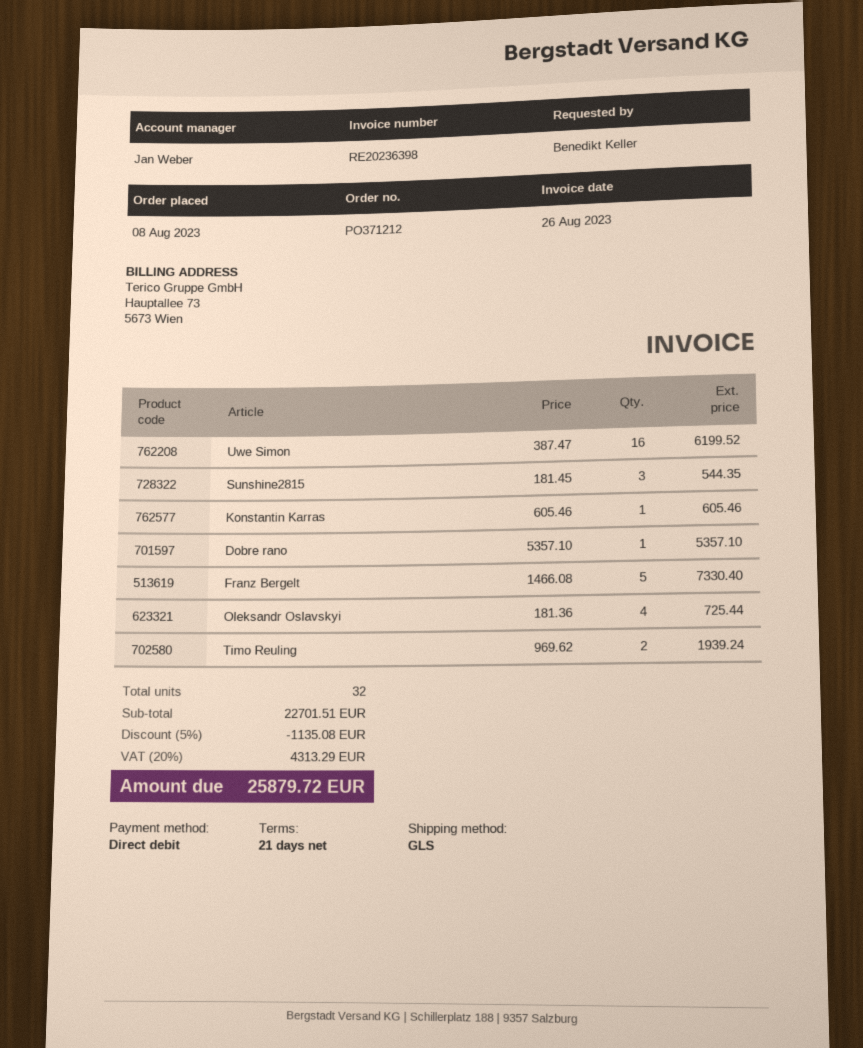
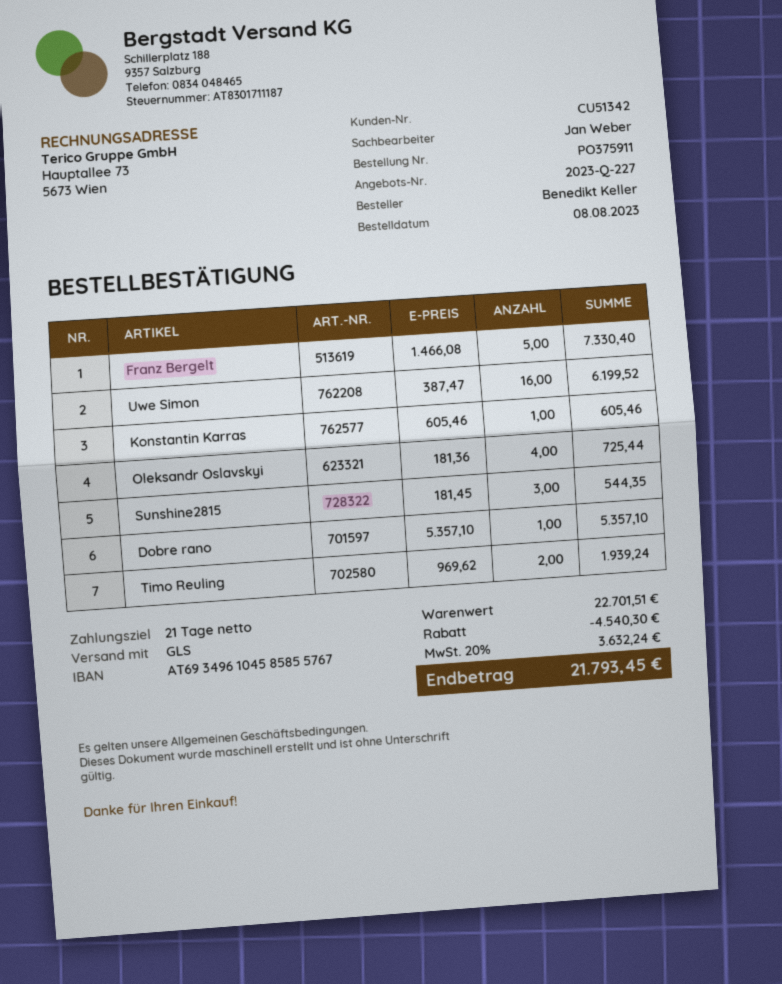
order number: PO371212 -> PO375911
discount: 1135.08 -> 4540.30
tax: 20% = 4313.29 -> 20% = 3632.24
total: 25879.72 -> 21793.45

